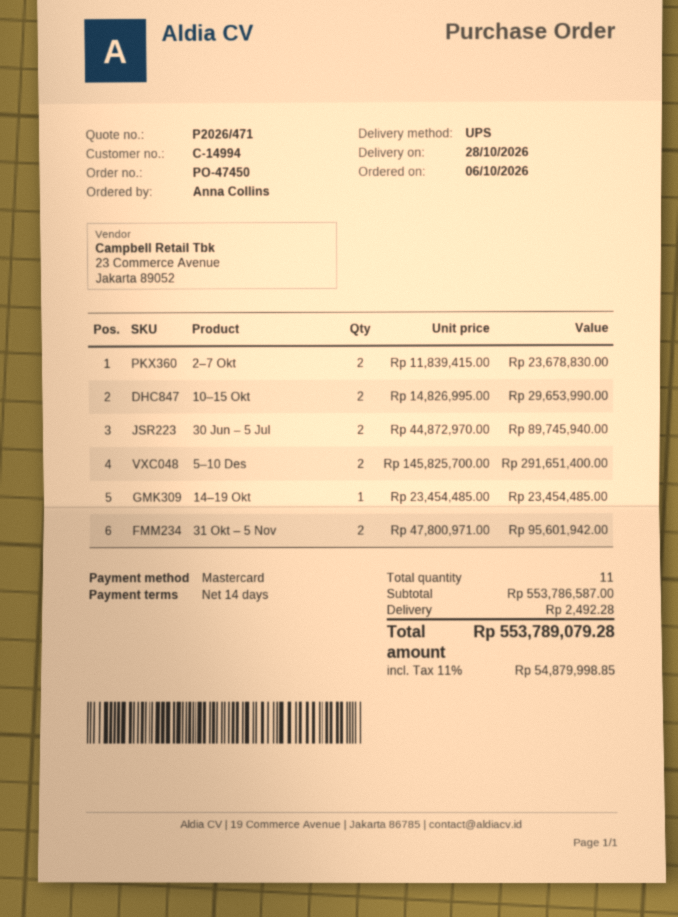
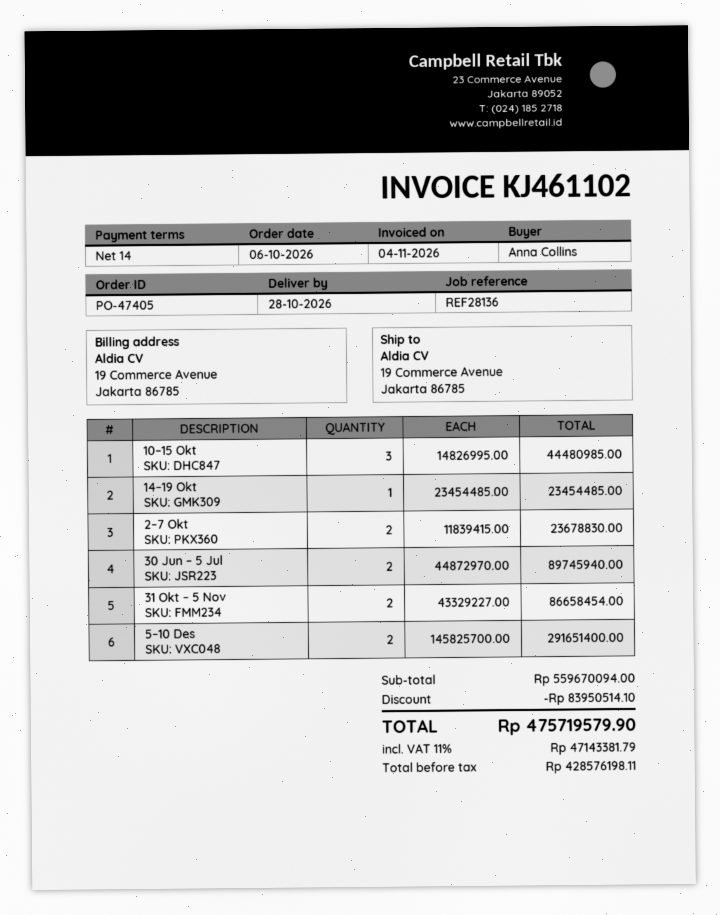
order number: PO-47450 -> PO-47405
10–15 Okt: 2 x 14826995.00 = 29653990.00 -> 3 x 14826995.00 = 44480985.00
31 Okt – 5 Nov: 2 x 47800971.00 = 95601942.00 -> 2 x 43329227.00 = 86658454.00
subtotal: 553786587.00 -> 559670094.00
discount: none -> 83950514.10
shipping: 2492.28 -> none
tax: 11% = 54879998.85 -> 11% = 47143381.79
total: 553789079.28 -> 475719579.90

